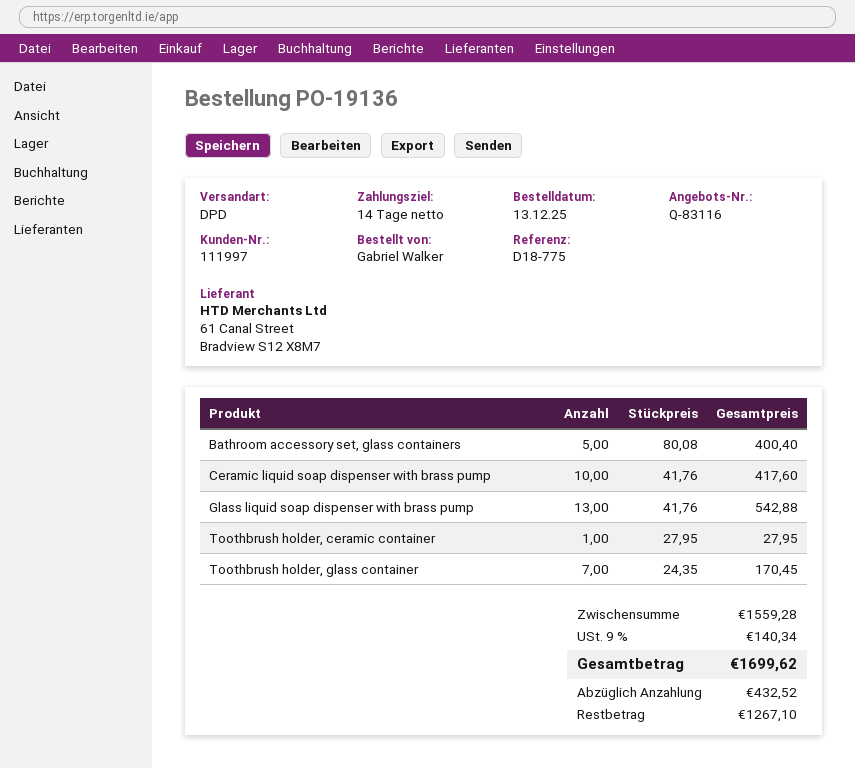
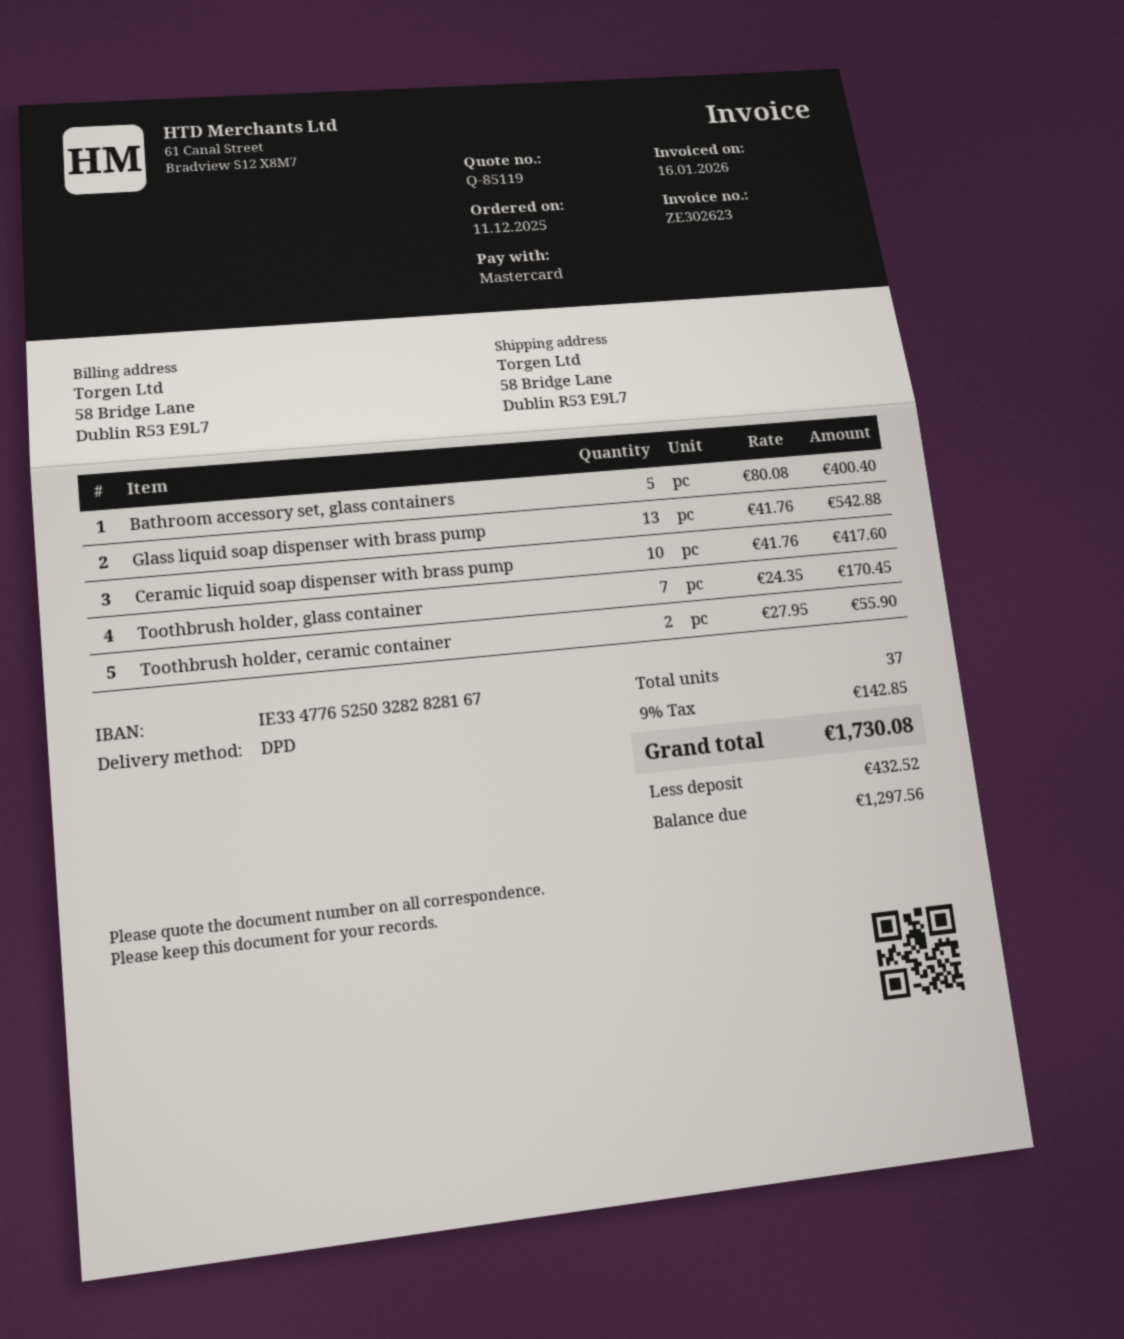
quote number: Q-83116 -> Q-85119
order date: 2025-12-13 -> 2025-12-11
Toothbrush holder, ceramic container: 1 x 27.95 = 27.95 -> 2 x 27.95 = 55.90
tax: 9% = 140.34 -> 9% = 142.85
total: 1699.62 -> 1730.08
balance: 1267.10 -> 1297.56

